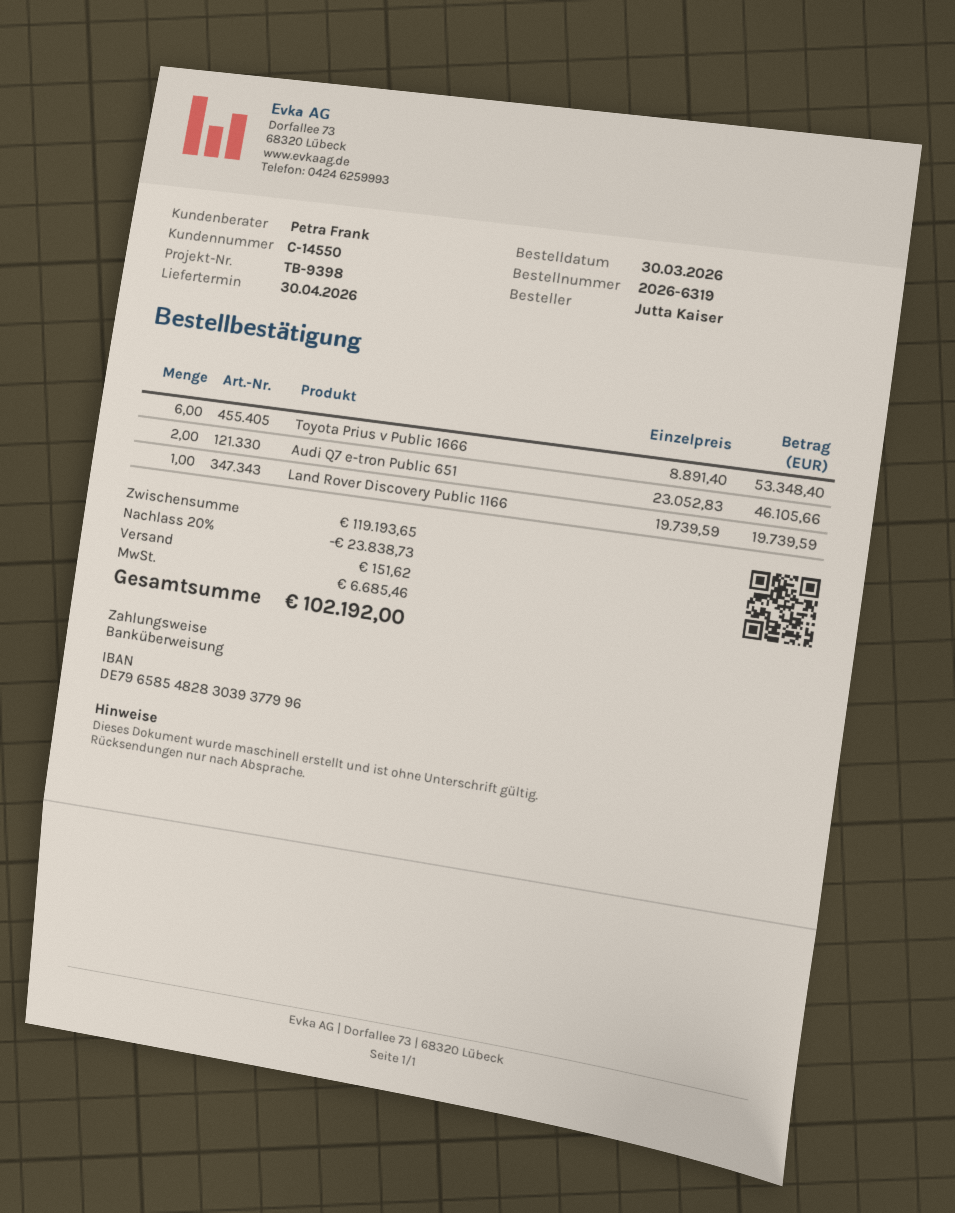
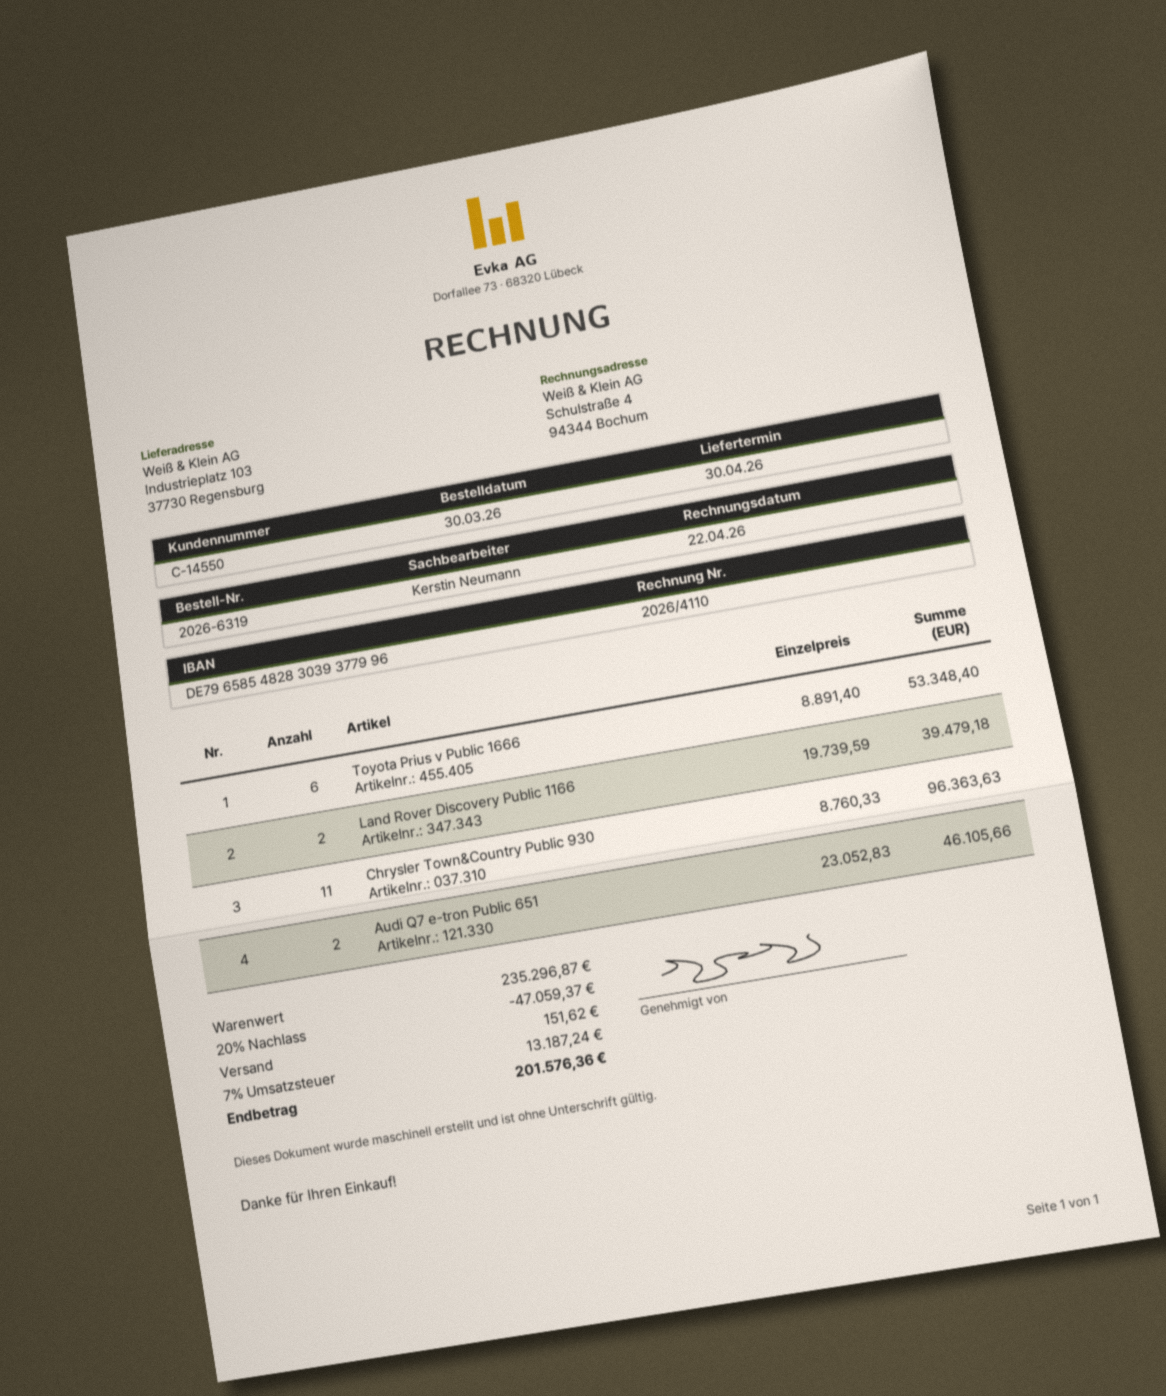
sales rep: Petra Frank -> Kerstin Neumann
Land Rover Discovery Public 1166: 1 x 19739.59 = 19739.59 -> 2 x 19739.59 = 39479.18
Chrysler Town&Country Public 930: none -> 11 x 8760.33 = 96363.63
subtotal: 119193.65 -> 235296.87
discount: 20% = 23838.73 -> 20% = 47059.37
tax: 6685.46 -> 13187.24
total: 102192.00 -> 201576.36

